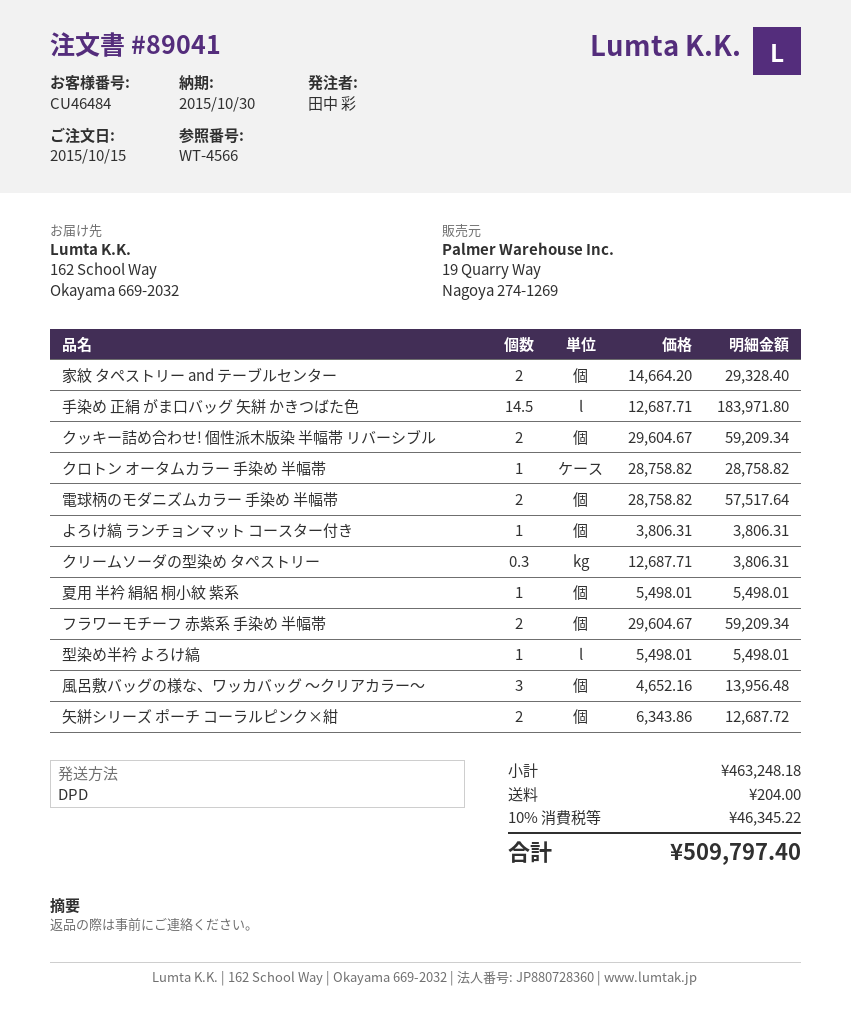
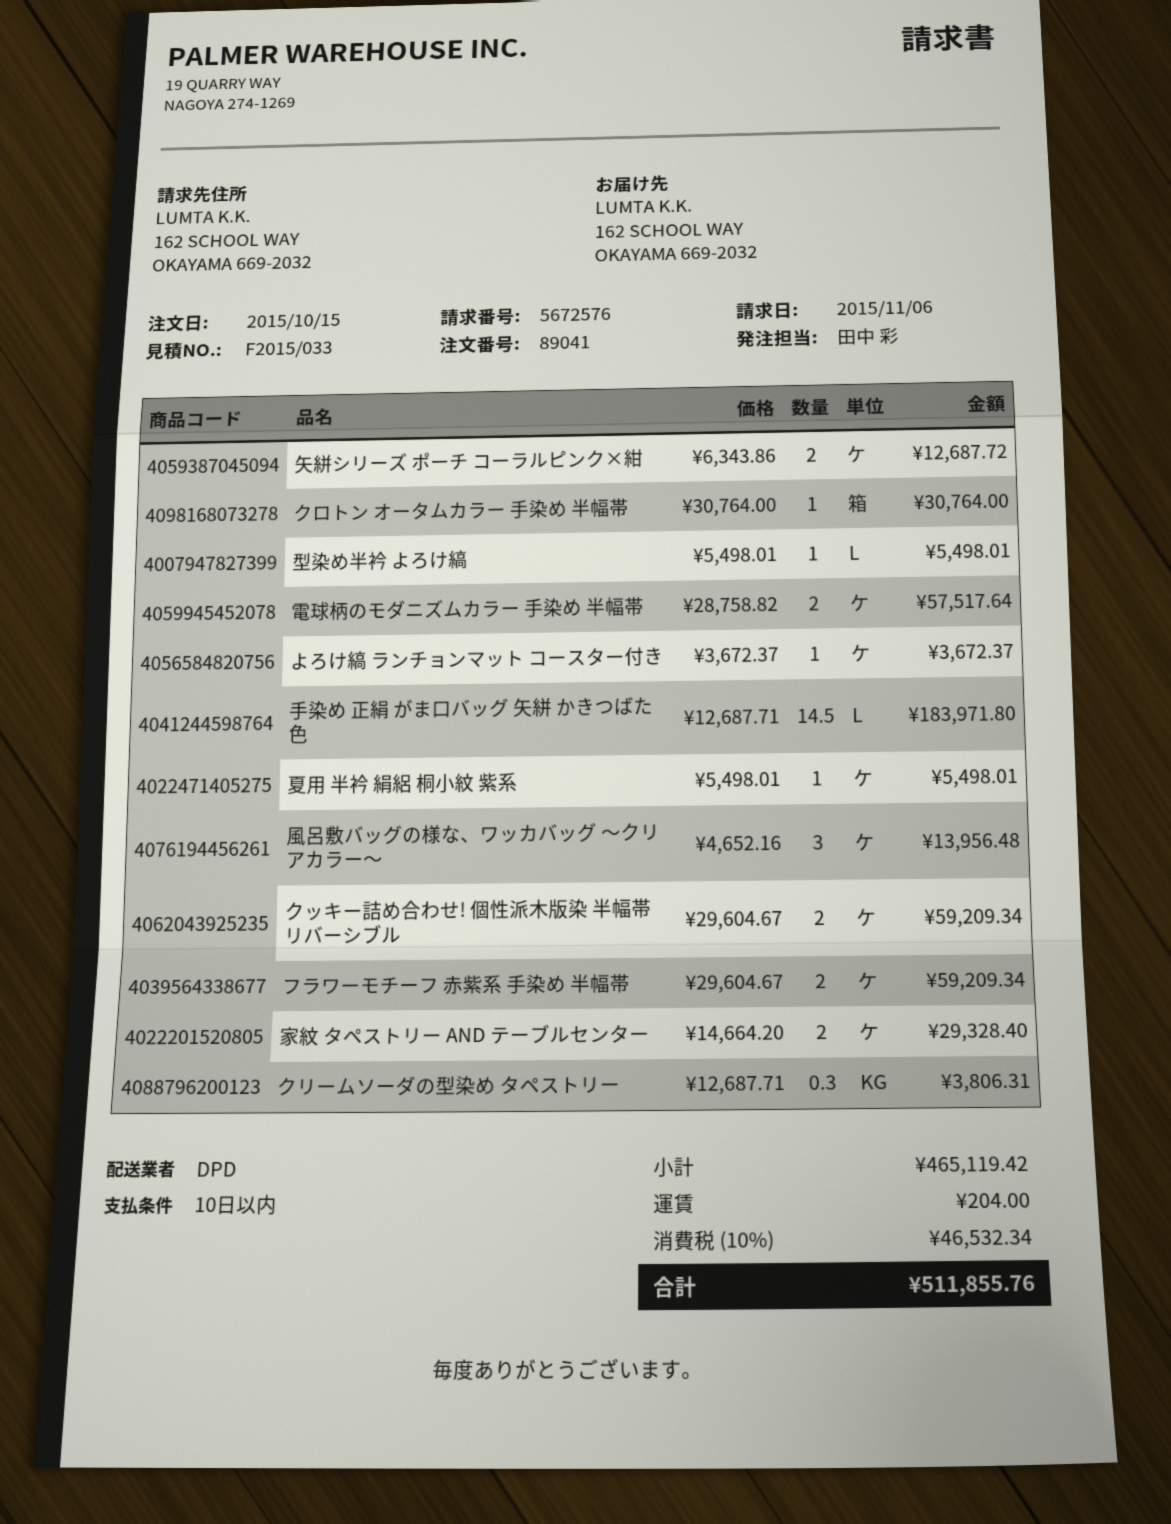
クロトン オータムカラー 手染め 半幅帯: 1 x 28758.82 = 28758.82 -> 1 x 30764.00 = 30764.00
よろけ縞 ランチョンマット コースター付き: 1 x 3806.31 = 3806.31 -> 1 x 3672.37 = 3672.37
subtotal: 463248.18 -> 465119.42
tax: 10% = 46345.22 -> 10% = 46532.34
total: 509797.40 -> 511855.76

